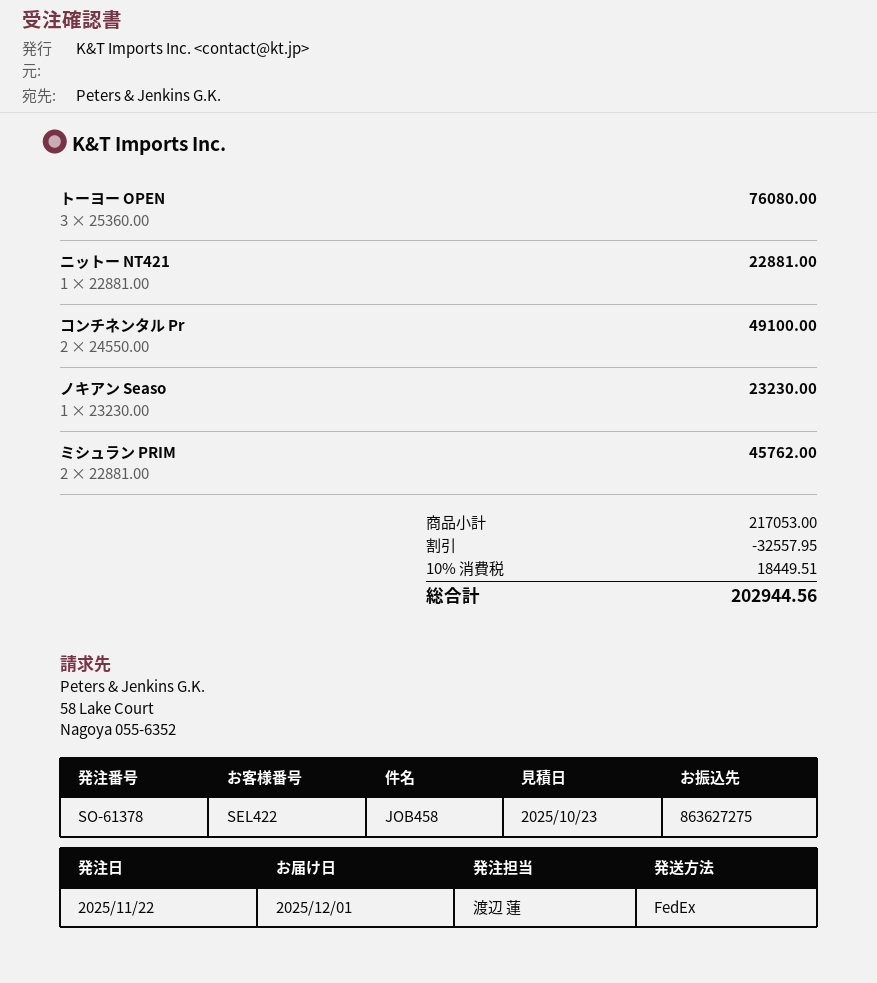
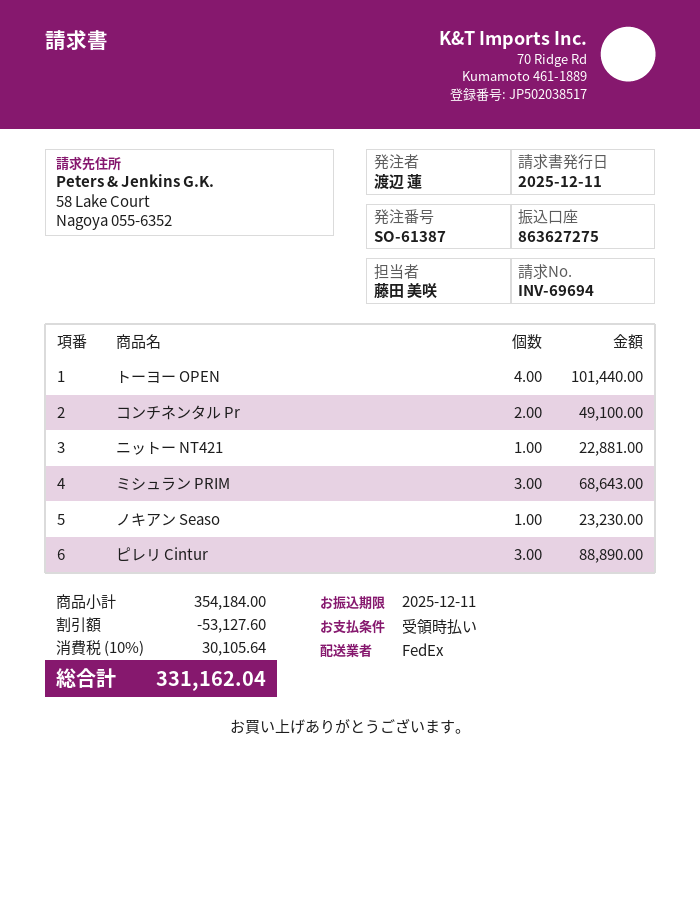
order number: SO-61378 -> SO-61387
トーヨー OPEN: 3 for 76080.00 -> 4 for 101440.00
ミシュラン PRIM: 2 for 45762.00 -> 3 for 68643.00
ピレリ Cintur: none -> 3 for 88890.00
subtotal: 217053.00 -> 354184.00
discount: 32557.95 -> 53127.60
tax: 10% = 18449.51 -> 10% = 30105.64
total: 202944.56 -> 331162.04

